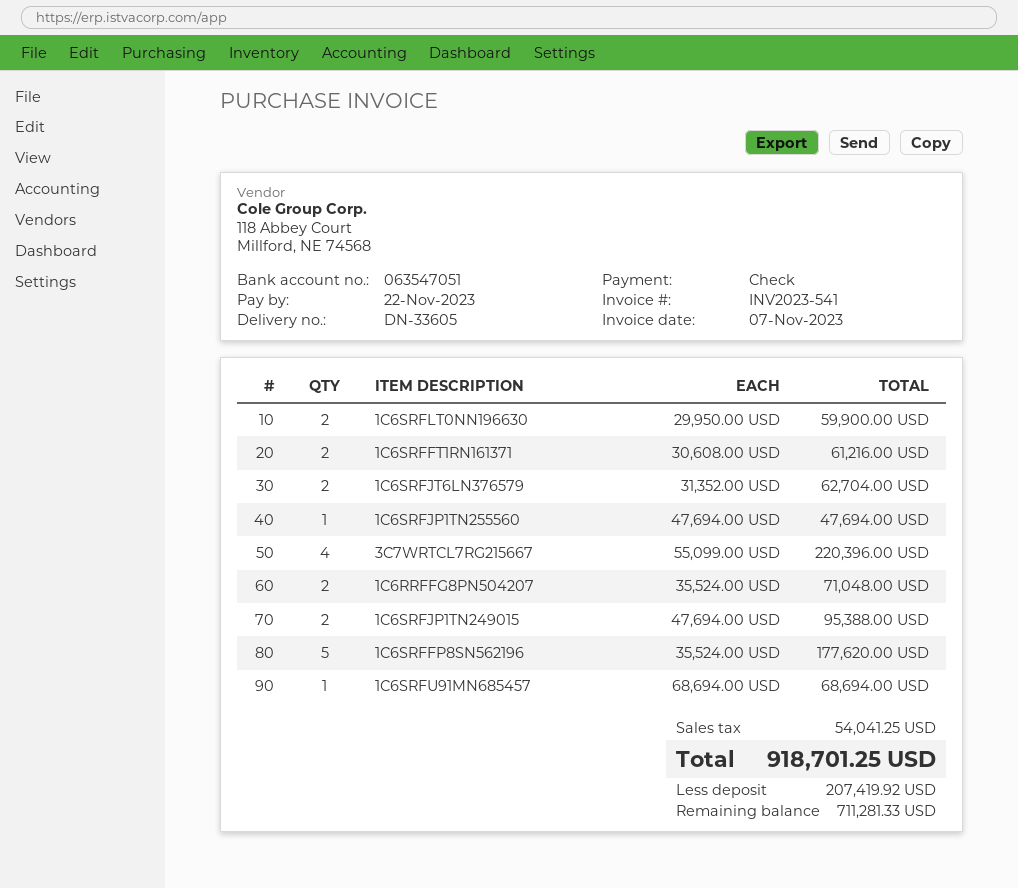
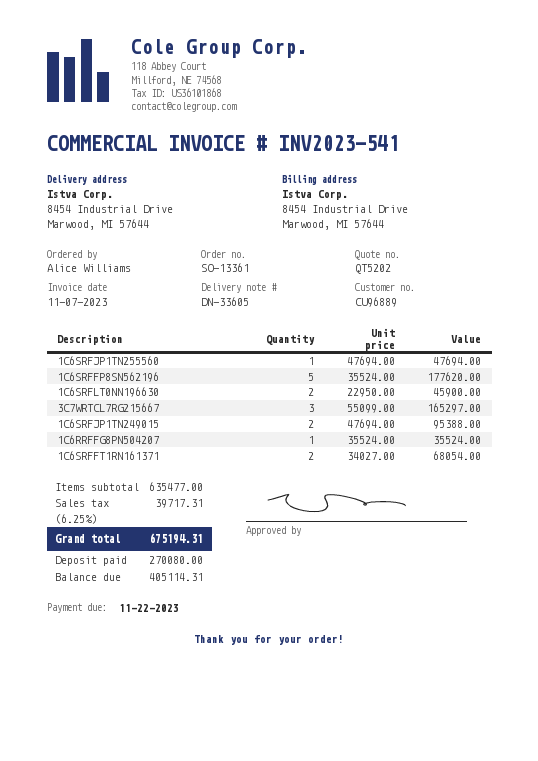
1C6SRFLT0NN196630: 2 x 29950.00 = 59900.00 -> 2 x 22950.00 = 45900.00
1C6SRFFT1RN161371: 2 x 30608.00 = 61216.00 -> 2 x 34027.00 = 68054.00
1C6SRFJT6LN376579: 2 x 31352.00 = 62704.00 -> none
3C7WRTCL7RG215667: 4 x 55099.00 = 220396.00 -> 3 x 55099.00 = 165297.00
1C6RRFFG8PN504207: 2 x 35524.00 = 71048.00 -> 1 x 35524.00 = 35524.00
1C6SRFU91MN685457: 1 x 68694.00 = 68694.00 -> none
tax: 54041.25 -> 39717.31
total: 918701.25 -> 675194.31
deposit: 207419.92 -> 270080.00
balance: 711281.33 -> 405114.31

